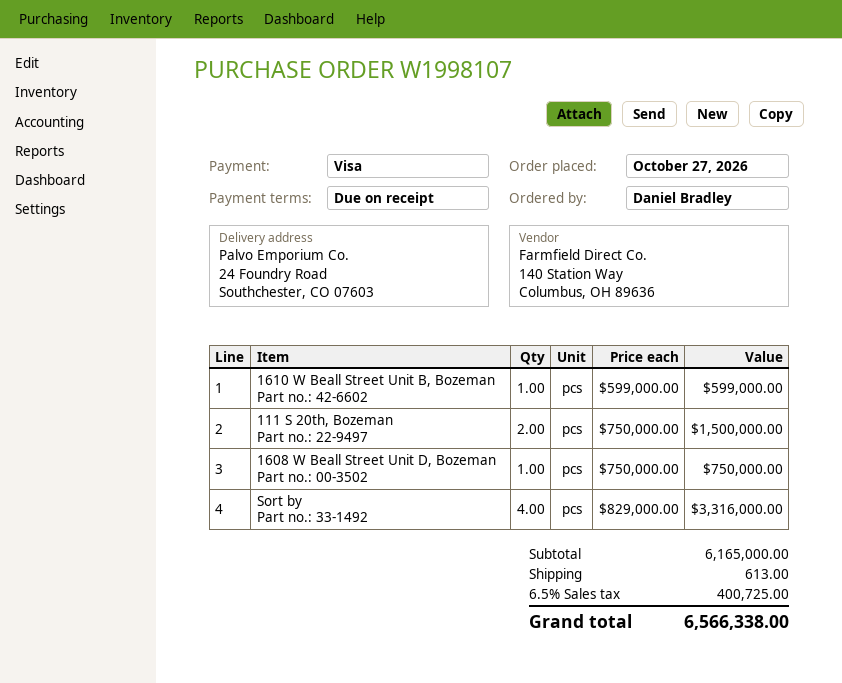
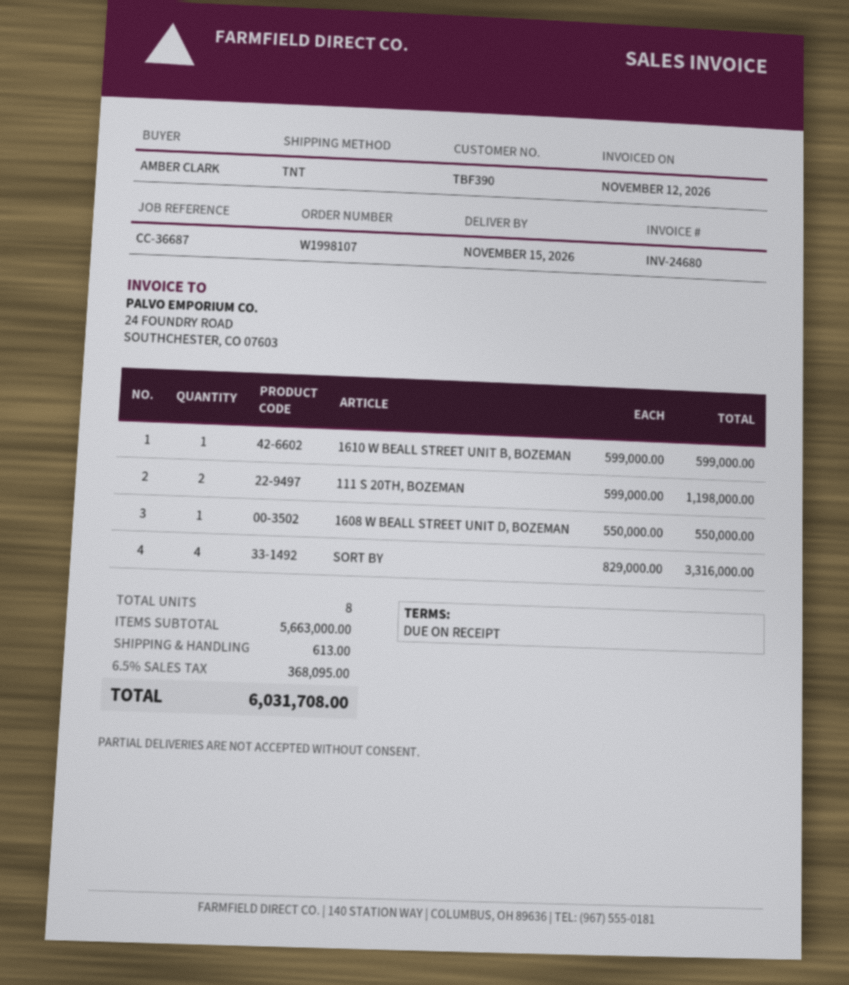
ordered by: Daniel Bradley -> AMBER CLARK
111 S 20th, Bozeman: 2 x 750000.00 = 1500000.00 -> 2 x 599000.00 = 1198000.00
1608 W Beall Street Unit D, Bozeman: 1 x 750000.00 = 750000.00 -> 1 x 550000.00 = 550000.00
subtotal: 6165000.00 -> 5663000.00
tax: 6.5% = 400725.00 -> 6.5% = 368095.00
total: 6566338.00 -> 6031708.00

